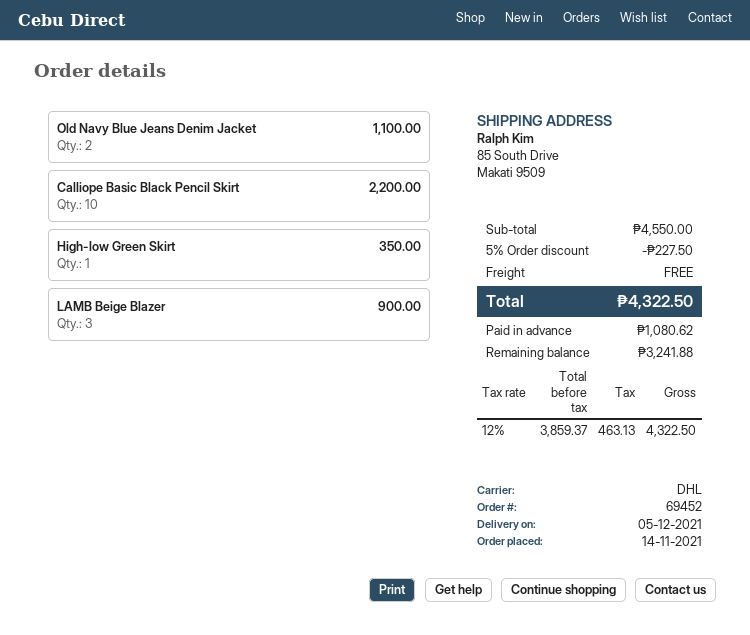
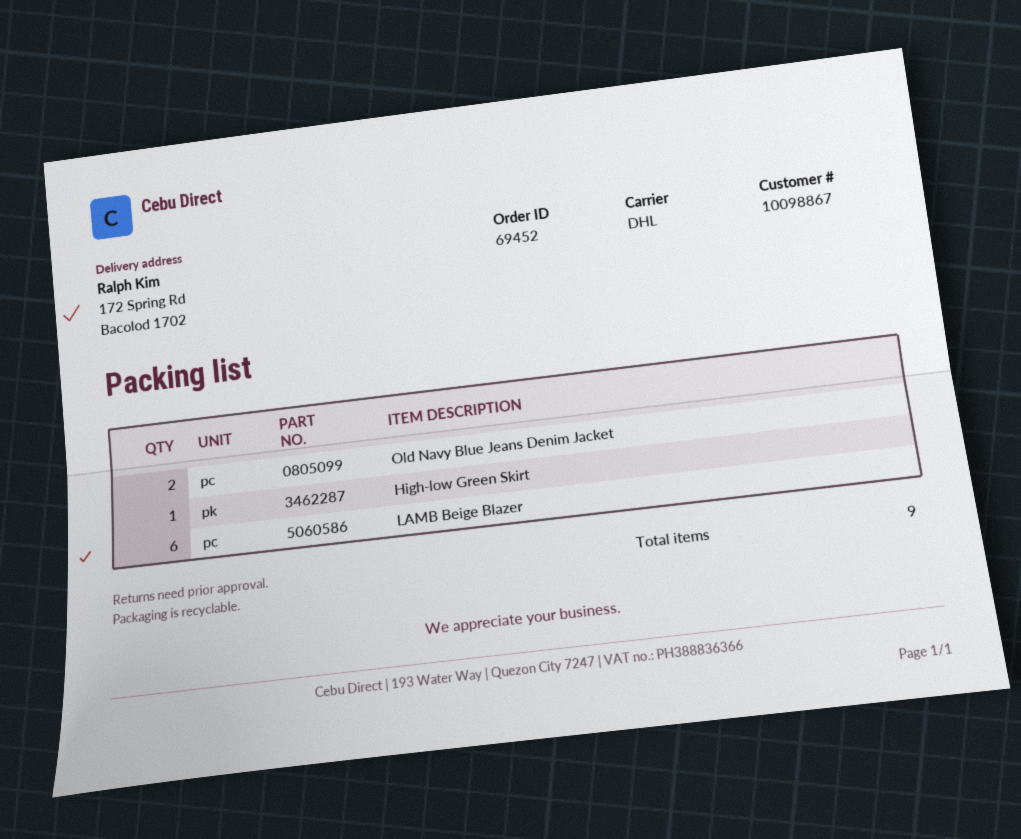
ship to: 85 South Drive, Makati 9509 -> 172 Spring Rd, Bacolod 1702
Calliope Basic Black Pencil Skirt: 10 -> none
LAMB Beige Blazer: 3 -> 6

